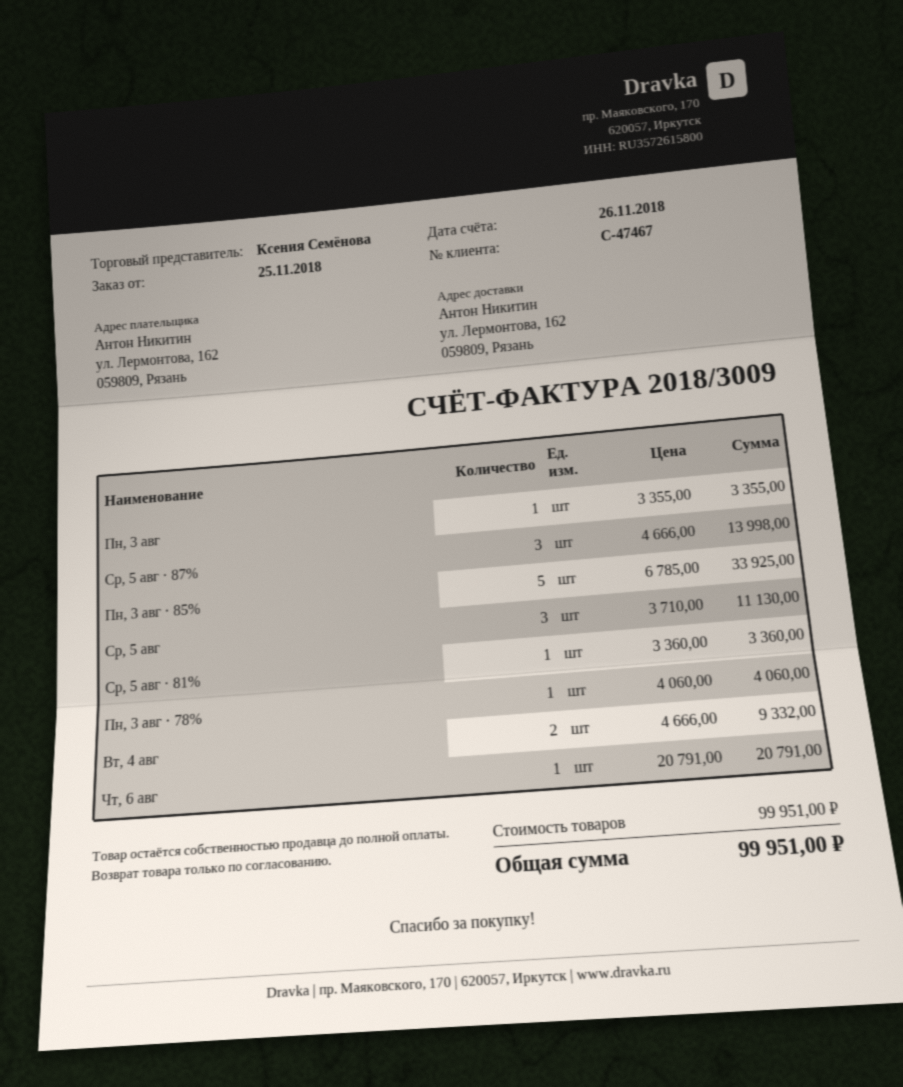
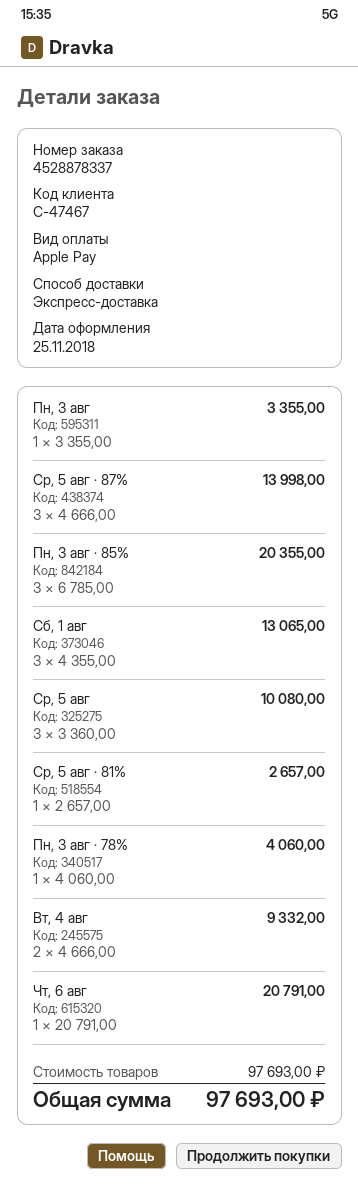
Пн, 3 авг · 85%: 5 x 6785.00 = 33925.00 -> 3 x 6785.00 = 20355.00
Ср, 5 авг: 3 x 3710.00 = 11130.00 -> 3 x 3360.00 = 10080.00
Ср, 5 авг · 81%: 1 x 3360.00 = 3360.00 -> 1 x 2657.00 = 2657.00
Сб, 1 авг: none -> 3 x 4355.00 = 13065.00
subtotal: 99951.00 -> 97693.00
total: 99951.00 -> 97693.00

